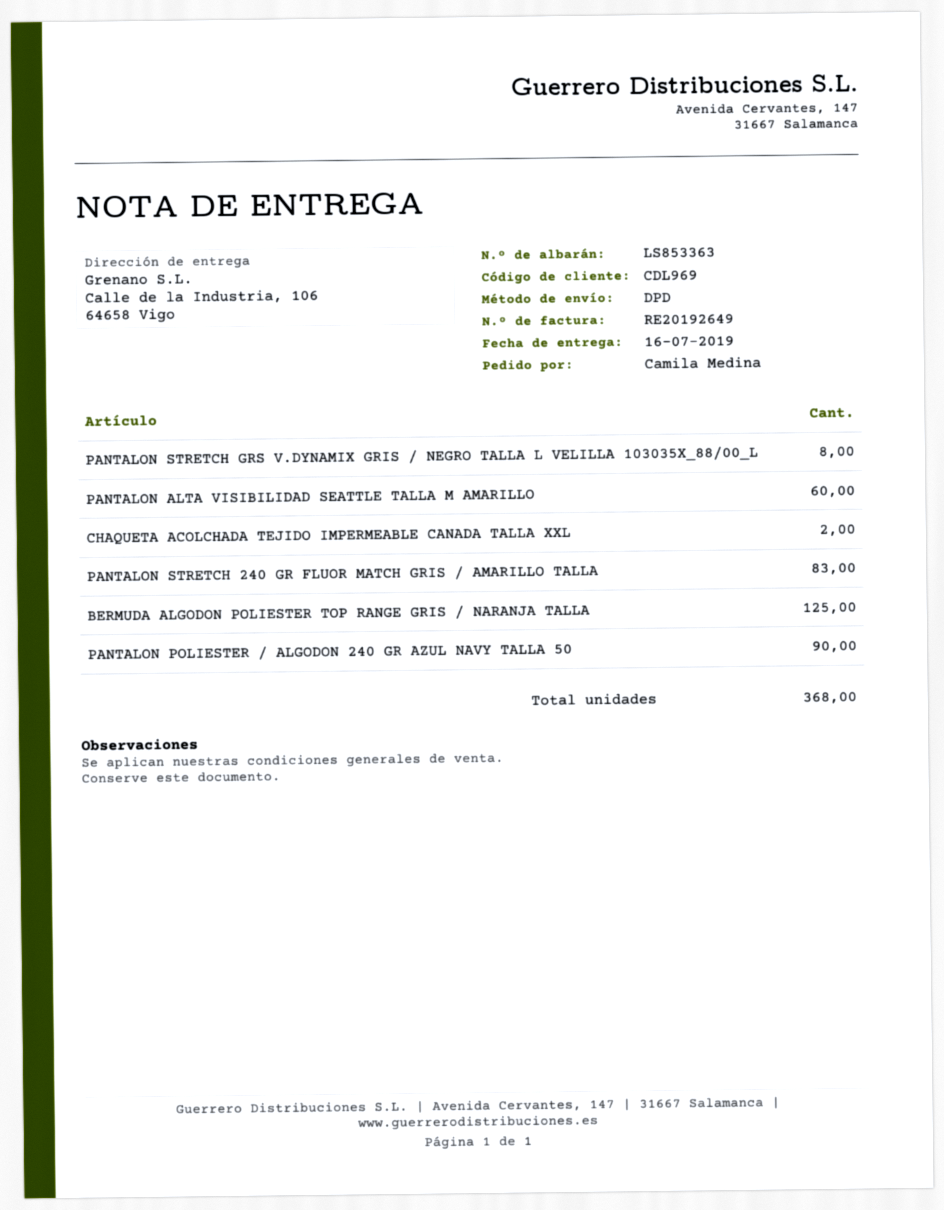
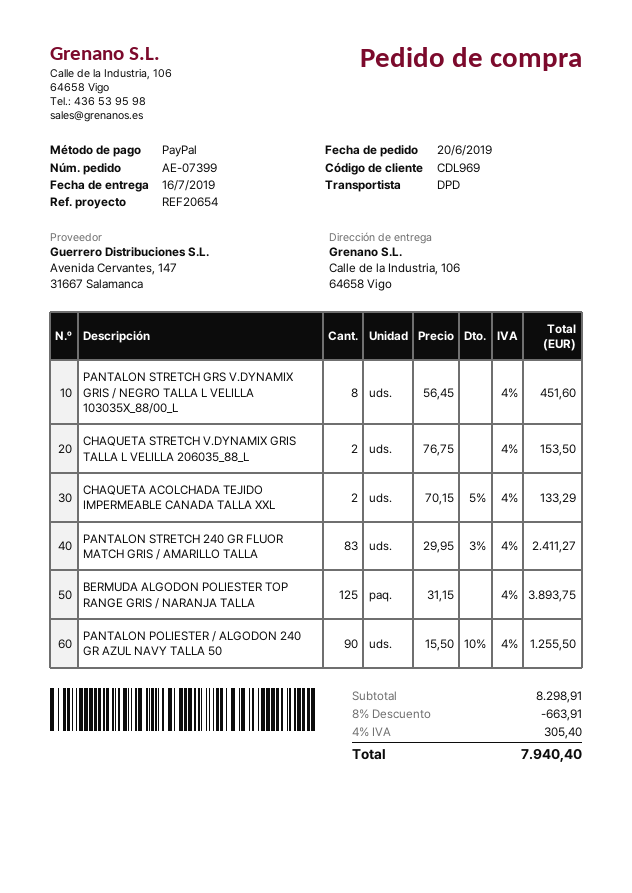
PANTALON ALTA VISIBILIDAD SEATTLE TALLA M AMARILLO: 60 -> none
CHAQUETA STRETCH V.DYNAMIX GRIS TALLA L VELILLA 206035_88_L: none -> 2

